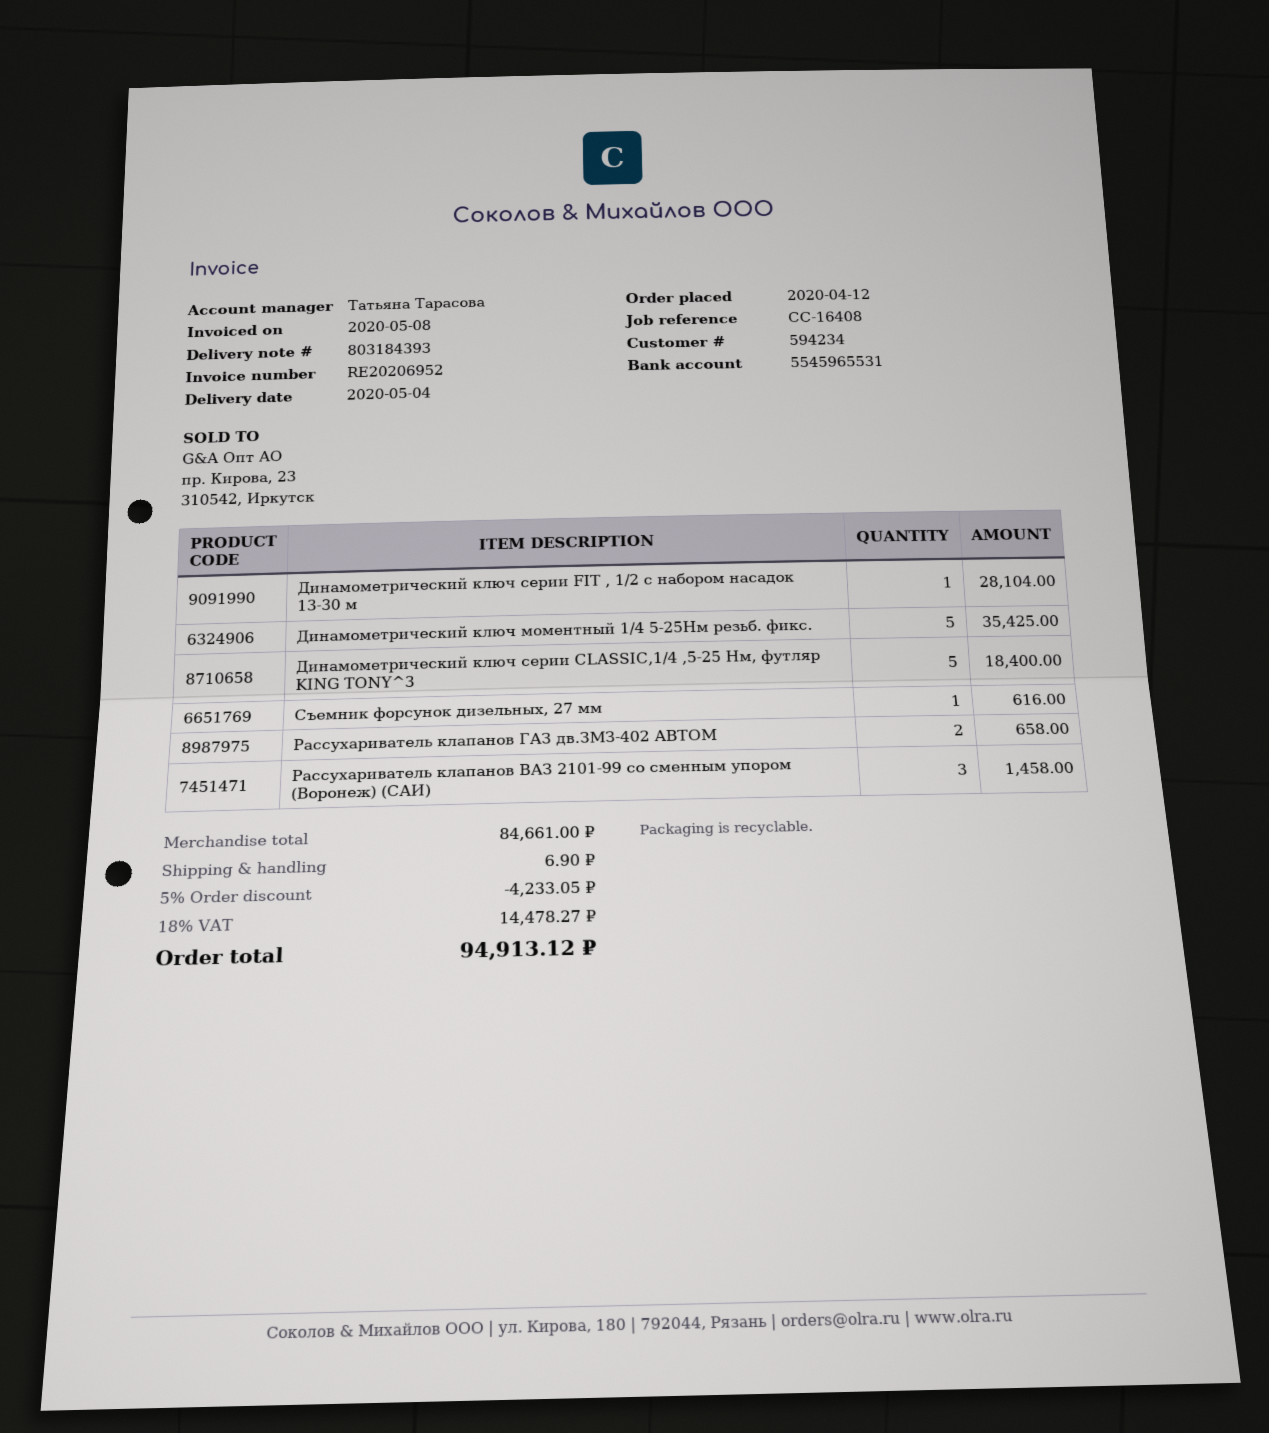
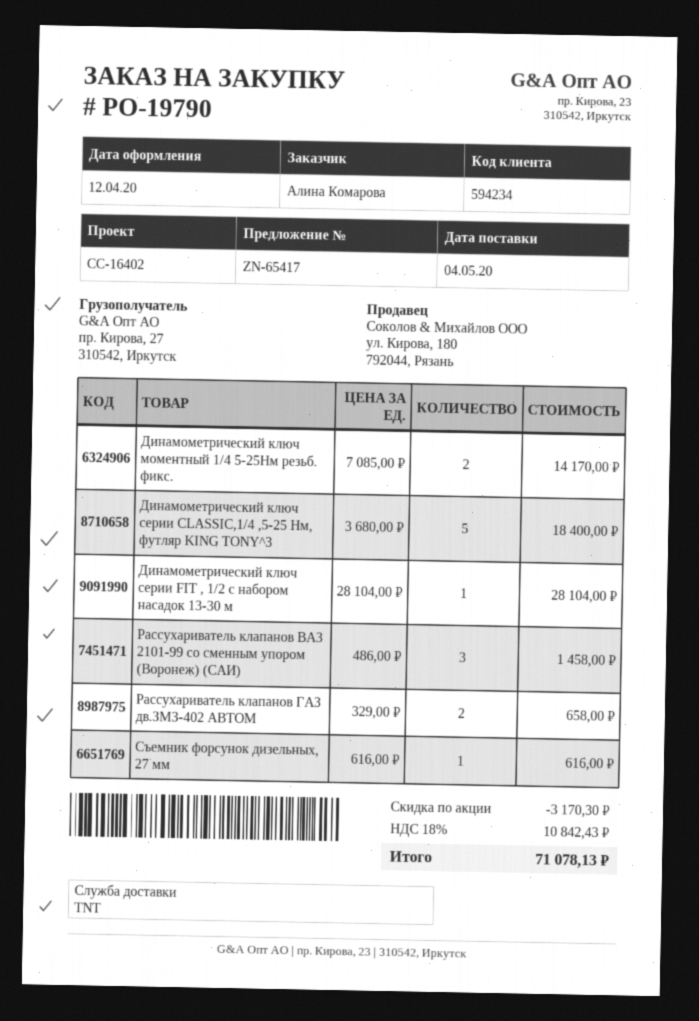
reference: CC-16408 -> CC-16402
Динамометрический ключ моментный 1/4 5-25Нм резьб. фикс.: 5 for 35425.00 -> 2 for 14170.00
discount: 4233.05 -> 3170.30
shipping: 6.90 -> none
tax: 18% = 14478.27 -> 18% = 10842.43
total: 94913.12 -> 71078.13

